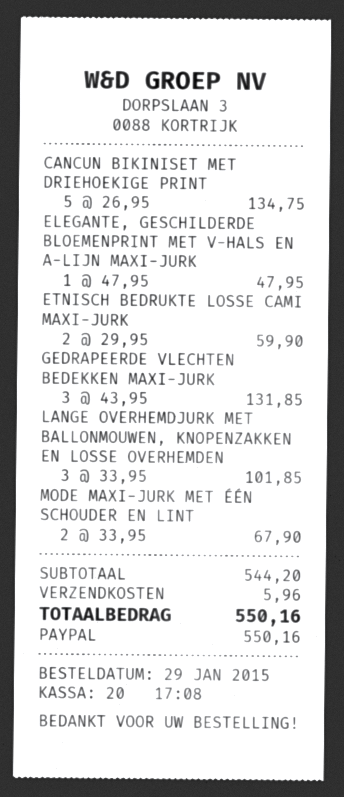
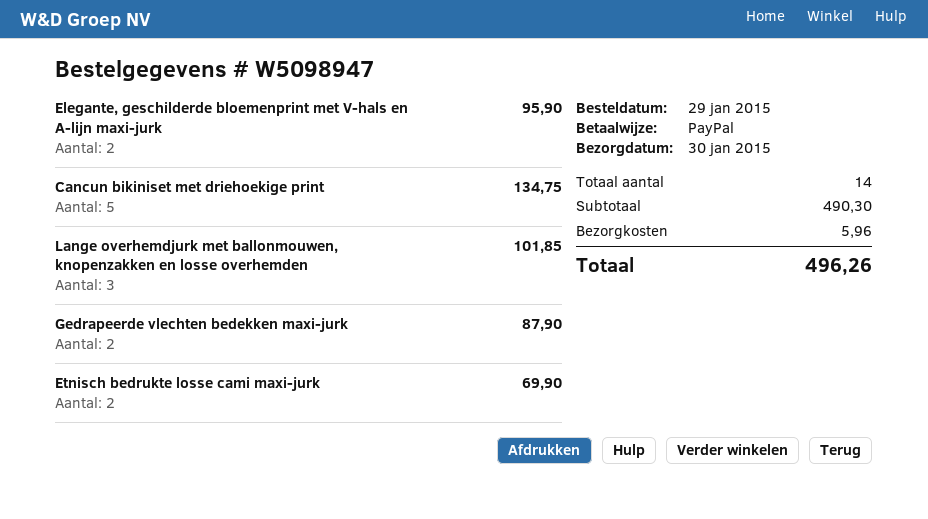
ELEGANTE, GESCHILDERDE BLOEMENPRINT MET V-HALS EN A-LIJN MAXI-JURK: 1 for 47.95 -> 2 for 95.90
ETNISCH BEDRUKTE LOSSE CAMI MAXI-JURK: 2 for 59.90 -> 2 for 69.90
GEDRAPEERDE VLECHTEN BEDEKKEN MAXI-JURK: 3 for 131.85 -> 2 for 87.90
MODE MAXI-JURK MET ÉÉN SCHOUDER EN LINT: 2 for 67.90 -> none
subtotal: 544.20 -> 490.30
total: 550.16 -> 496.26

